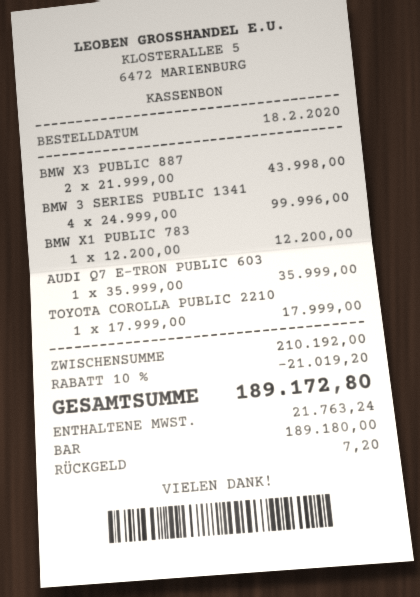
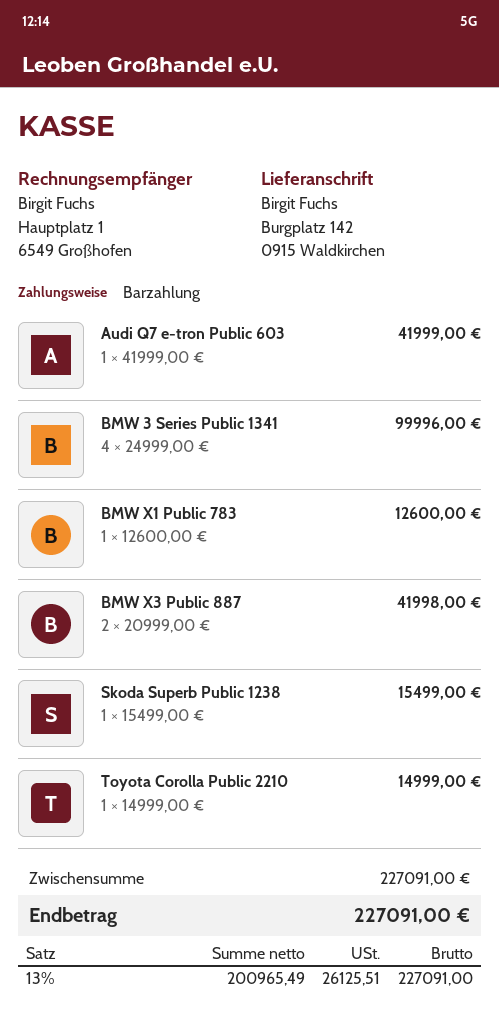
BMW X3 PUBLIC 887: 2 x 21999.00 = 43998.00 -> 2 x 20999.00 = 41998.00
BMW X1 PUBLIC 783: 1 x 12200.00 = 12200.00 -> 1 x 12600.00 = 12600.00
AUDI Q7 E-TRON PUBLIC 603: 1 x 35999.00 = 35999.00 -> 1 x 41999.00 = 41999.00
TOYOTA COROLLA PUBLIC 2210: 1 x 17999.00 = 17999.00 -> 1 x 14999.00 = 14999.00
Skoda Superb Public 1238: none -> 1 x 15499.00 = 15499.00
subtotal: 210192.00 -> 227091.00
discount: 10% = 21019.20 -> none
tax: 21763.24 -> 26125.51
total: 189172.80 -> 227091.00

